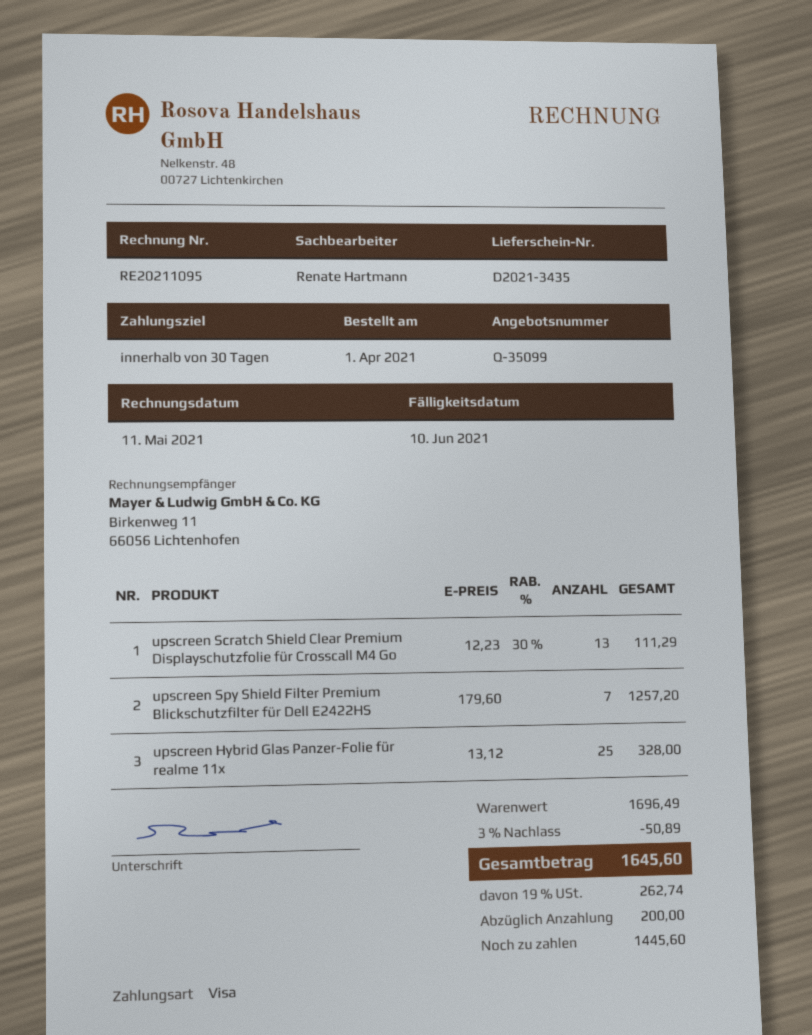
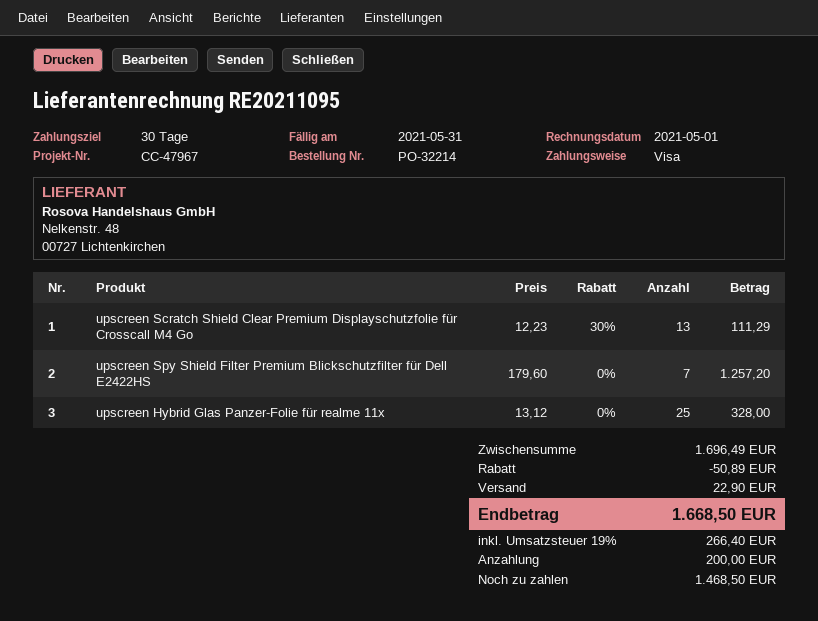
invoice date: 2021-05-11 -> 2021-05-01
due date: 2021-06-10 -> 2021-05-31
shipping: none -> 22.90
tax: 19% = 262.74 -> 19% = 266.40
total: 1645.60 -> 1668.50
balance: 1445.60 -> 1468.50

